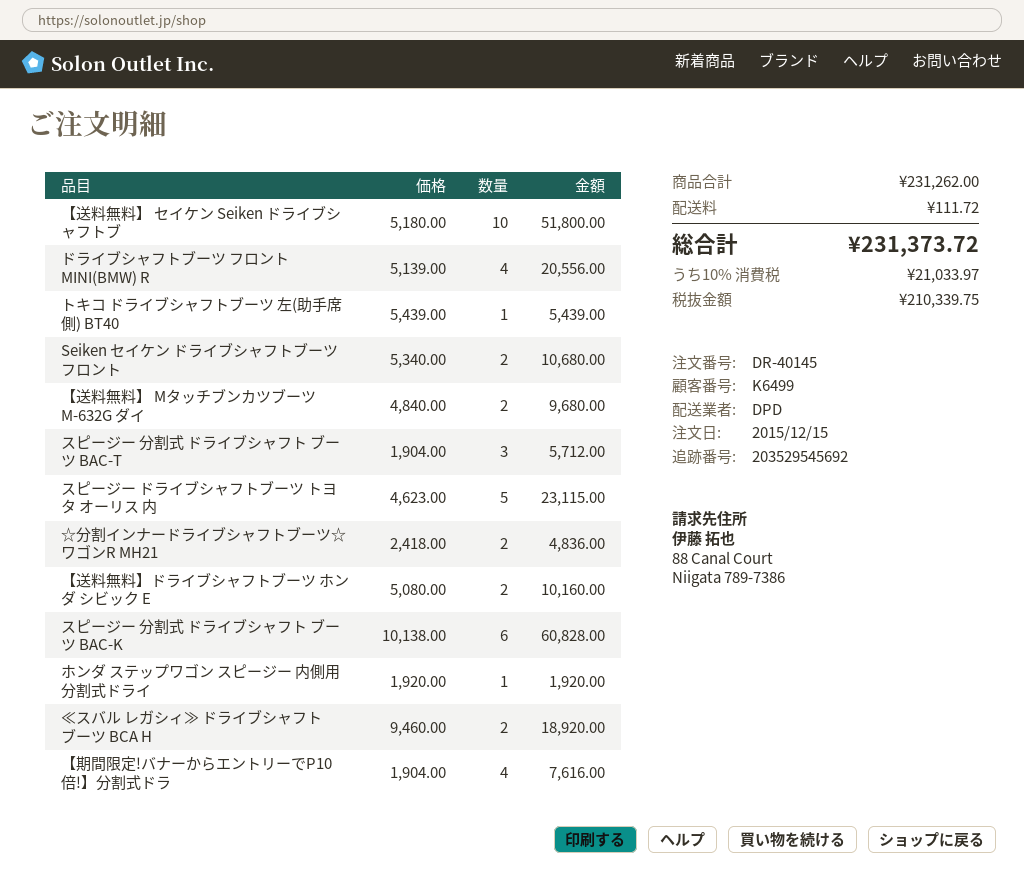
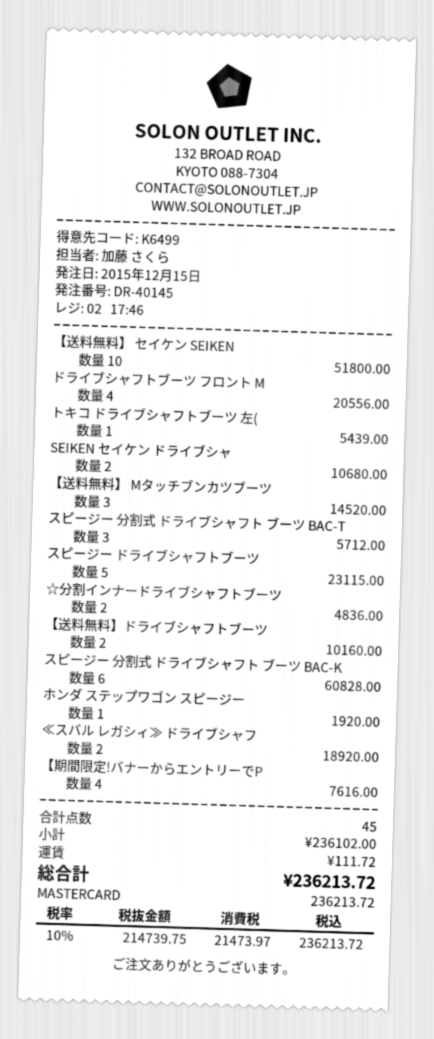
【送料無料】 Mタッチブンカツブーツ M-632G ダイ: 2 for 9680.00 -> 3 for 14520.00
subtotal: 231262.00 -> 236102.00
net: 210339.75 -> 214739.75
tax: 10% = 21033.97 -> 10% = 21473.97
total: 231373.72 -> 236213.72

